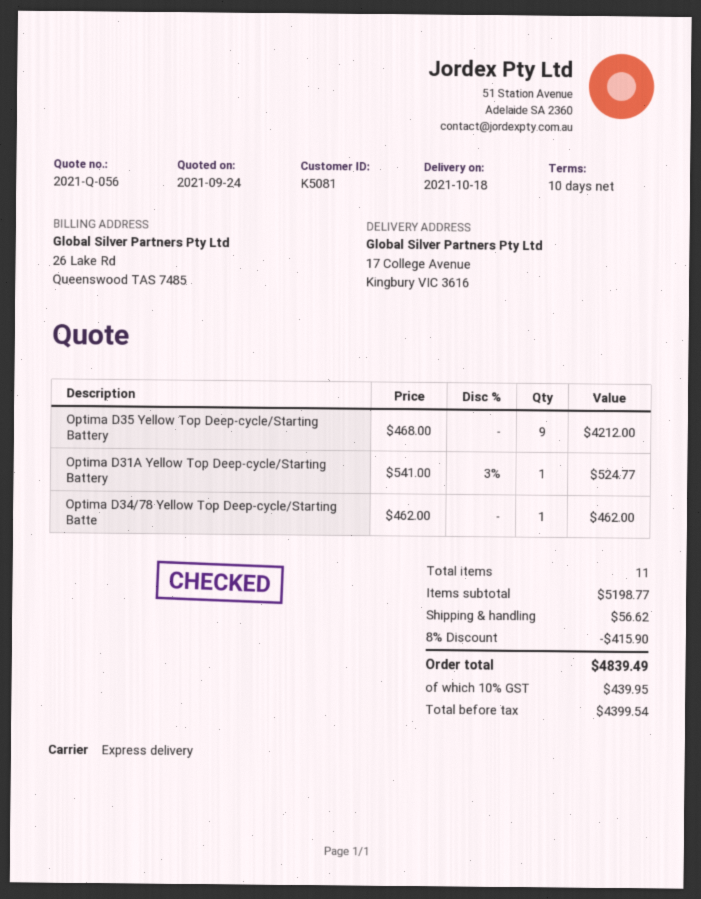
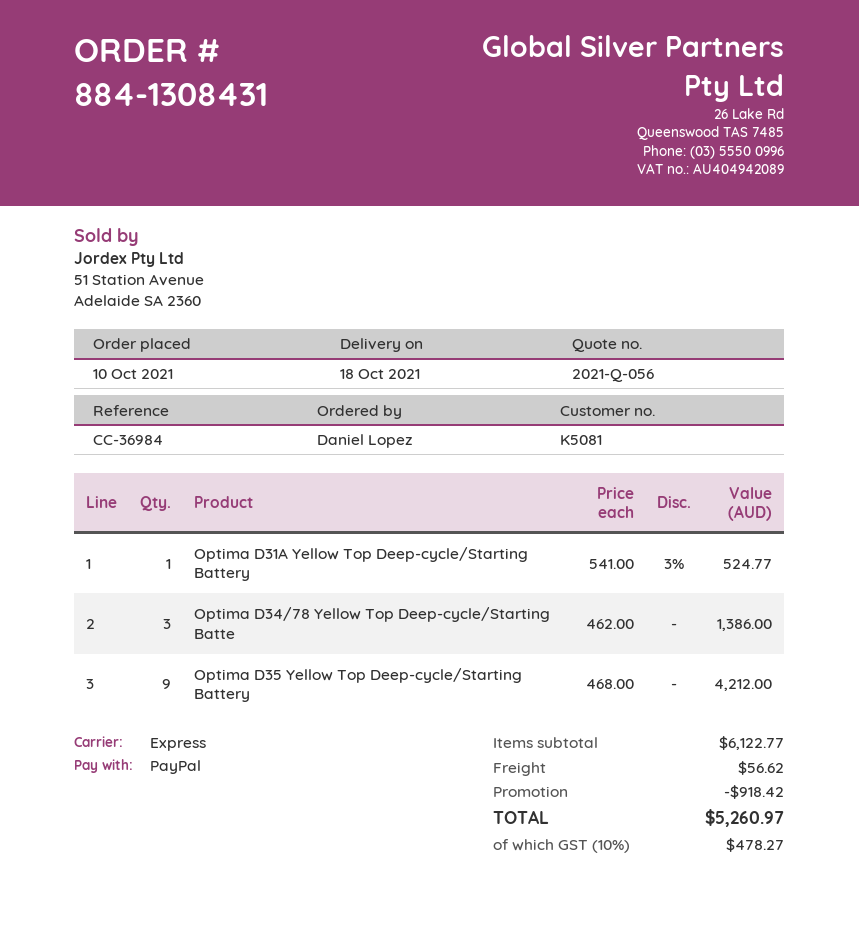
Optima D34/78 Yellow Top Deep-cycle/Starting Batte: 1 x 462.00 = 462.00 -> 3 x 462.00 = 1386.00
subtotal: 5198.77 -> 6122.77
discount: 415.90 -> 918.42
tax: 10% = 439.95 -> 10% = 478.27
total: 4839.49 -> 5260.97

